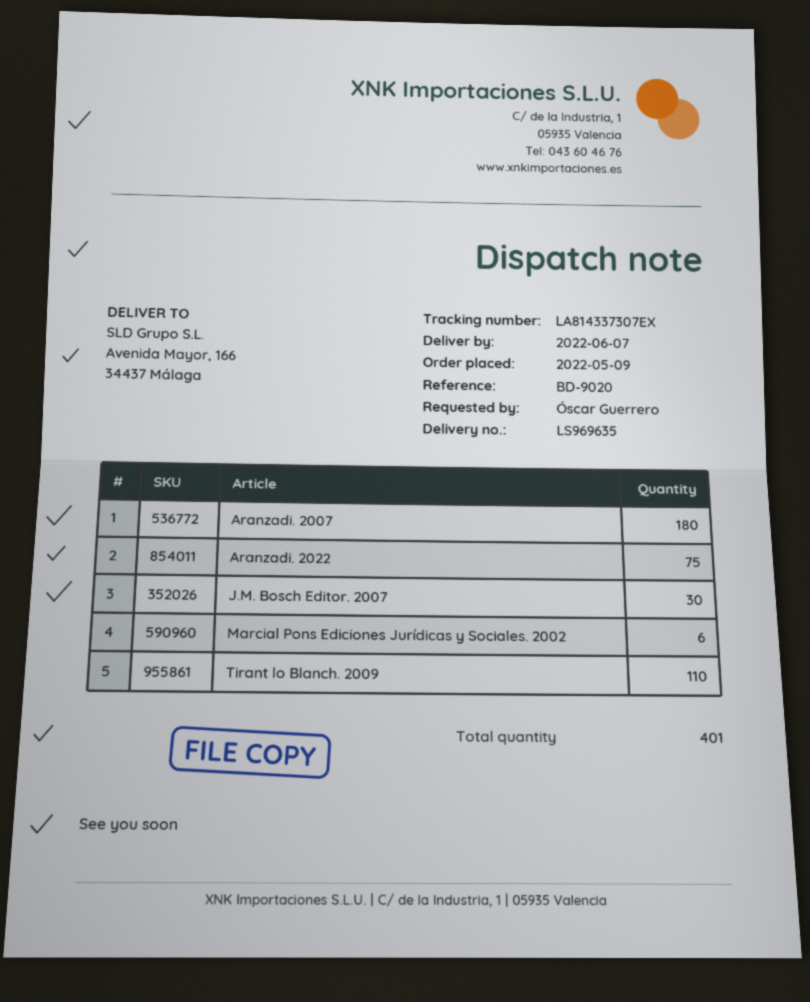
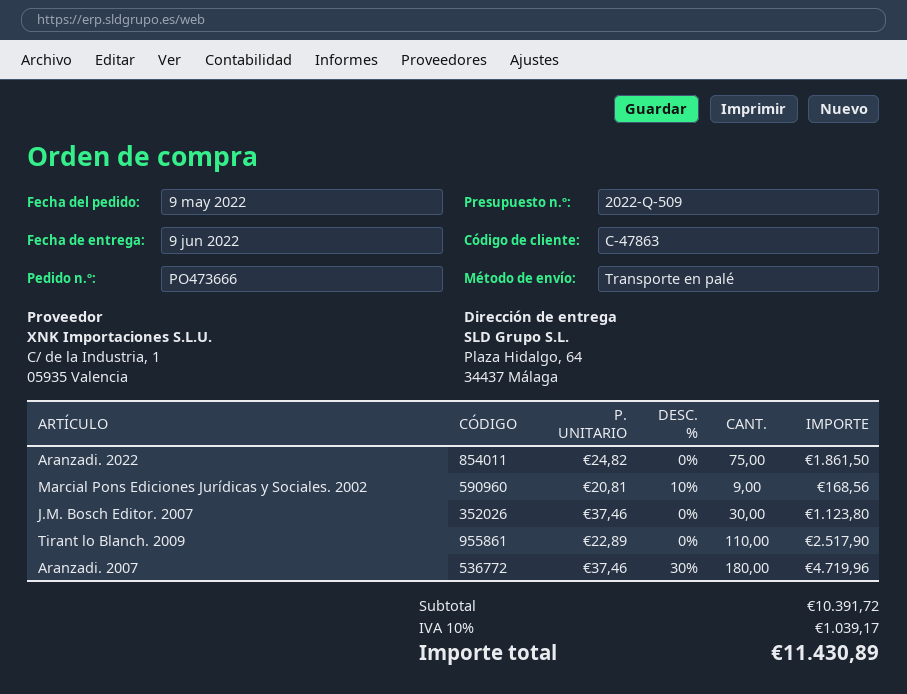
delivery date: 2022-06-07 -> 2022-06-09
ship to: Avenida Mayor, 166, 34437 Málaga -> Plaza Hidalgo, 64, 34437 Málaga
Marcial Pons Ediciones Jurídicas y Sociales. 2002: 6 -> 9

